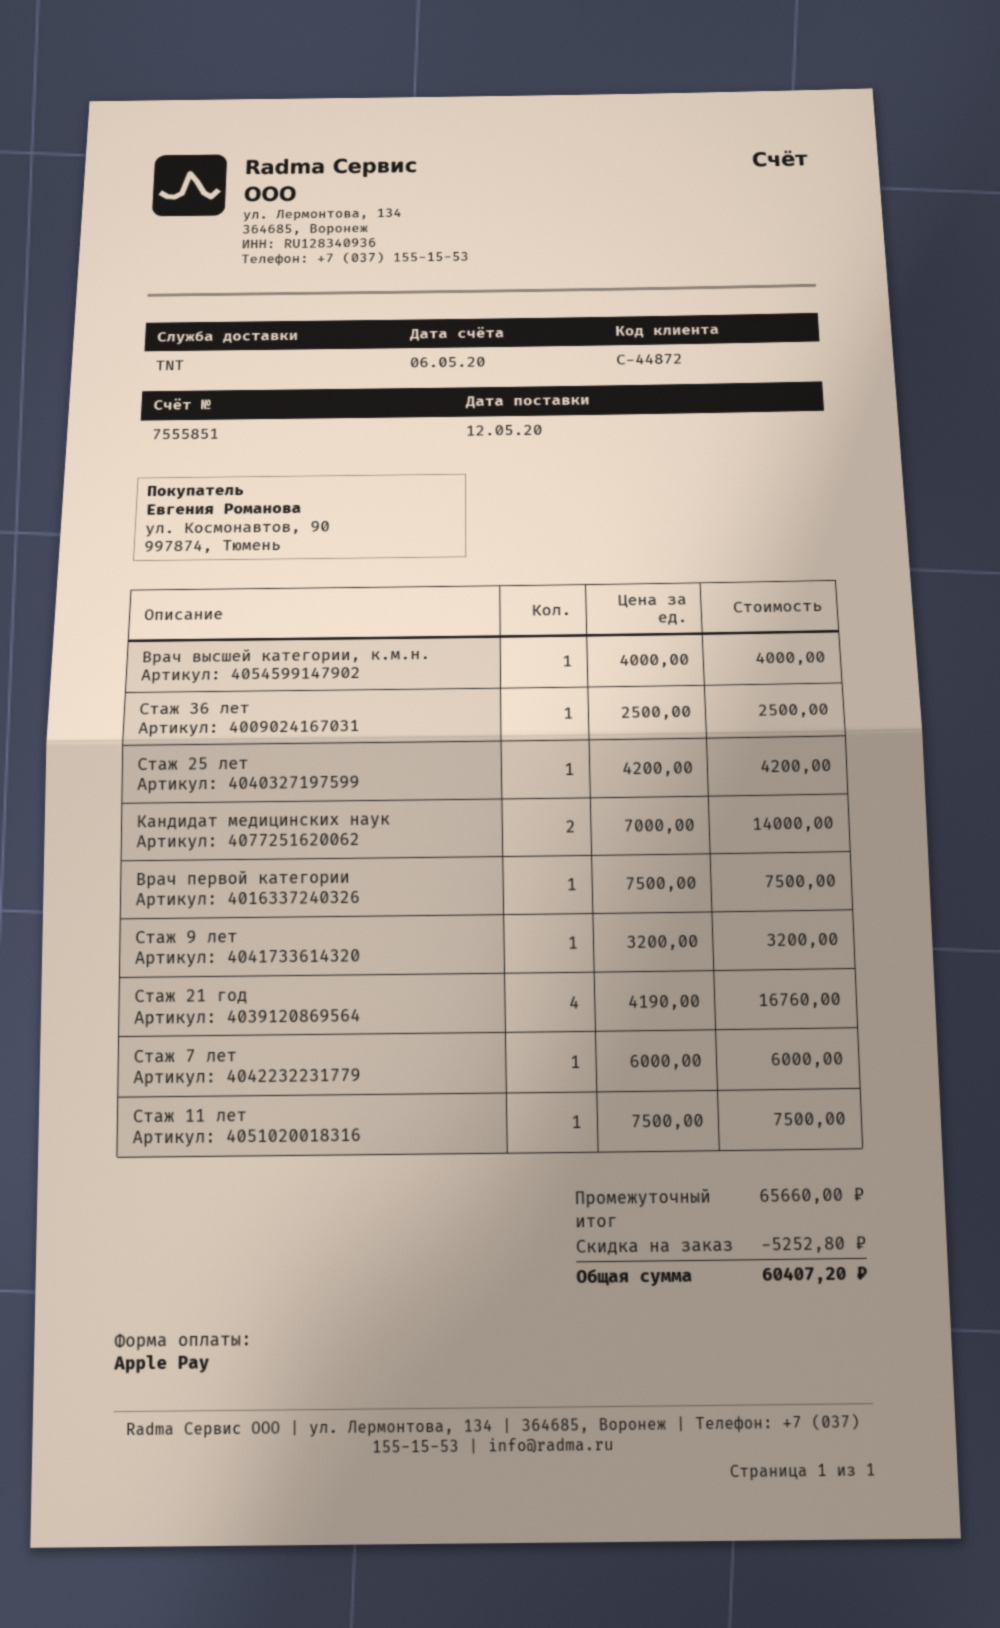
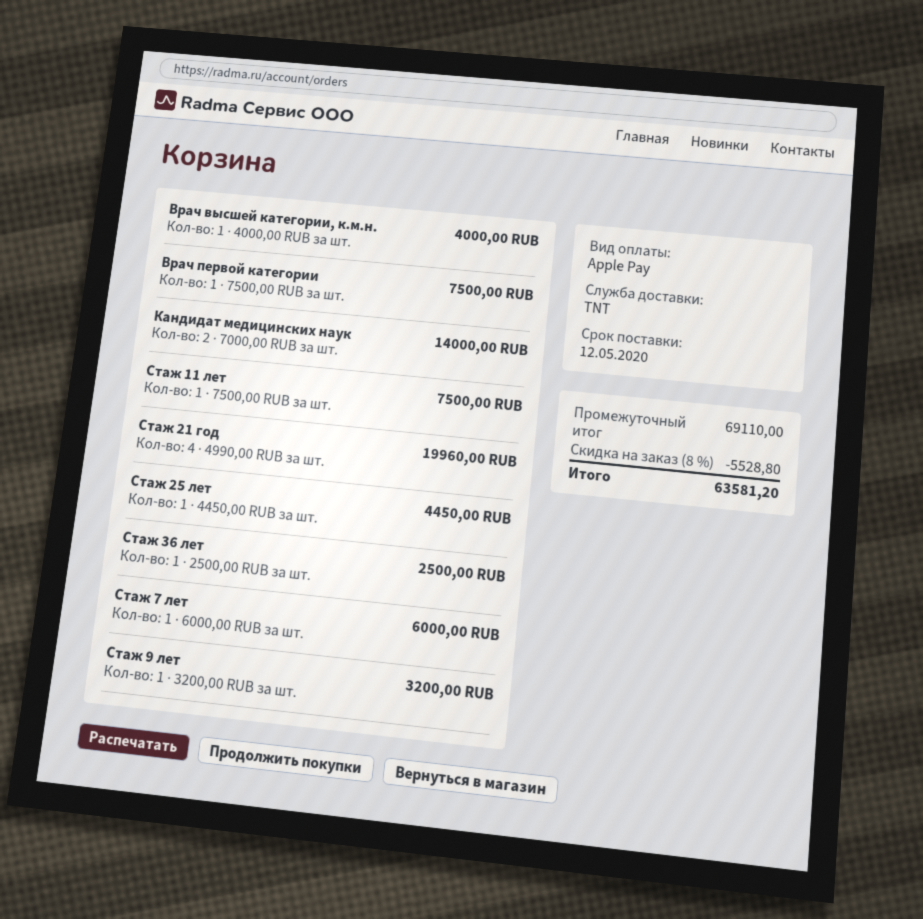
Стаж 25 лет: 1 x 4200.00 = 4200.00 -> 1 x 4450.00 = 4450.00
Стаж 21 год: 4 x 4190.00 = 16760.00 -> 4 x 4990.00 = 19960.00
subtotal: 65660.00 -> 69110.00
discount: 5252.80 -> 5528.80
total: 60407.20 -> 63581.20

